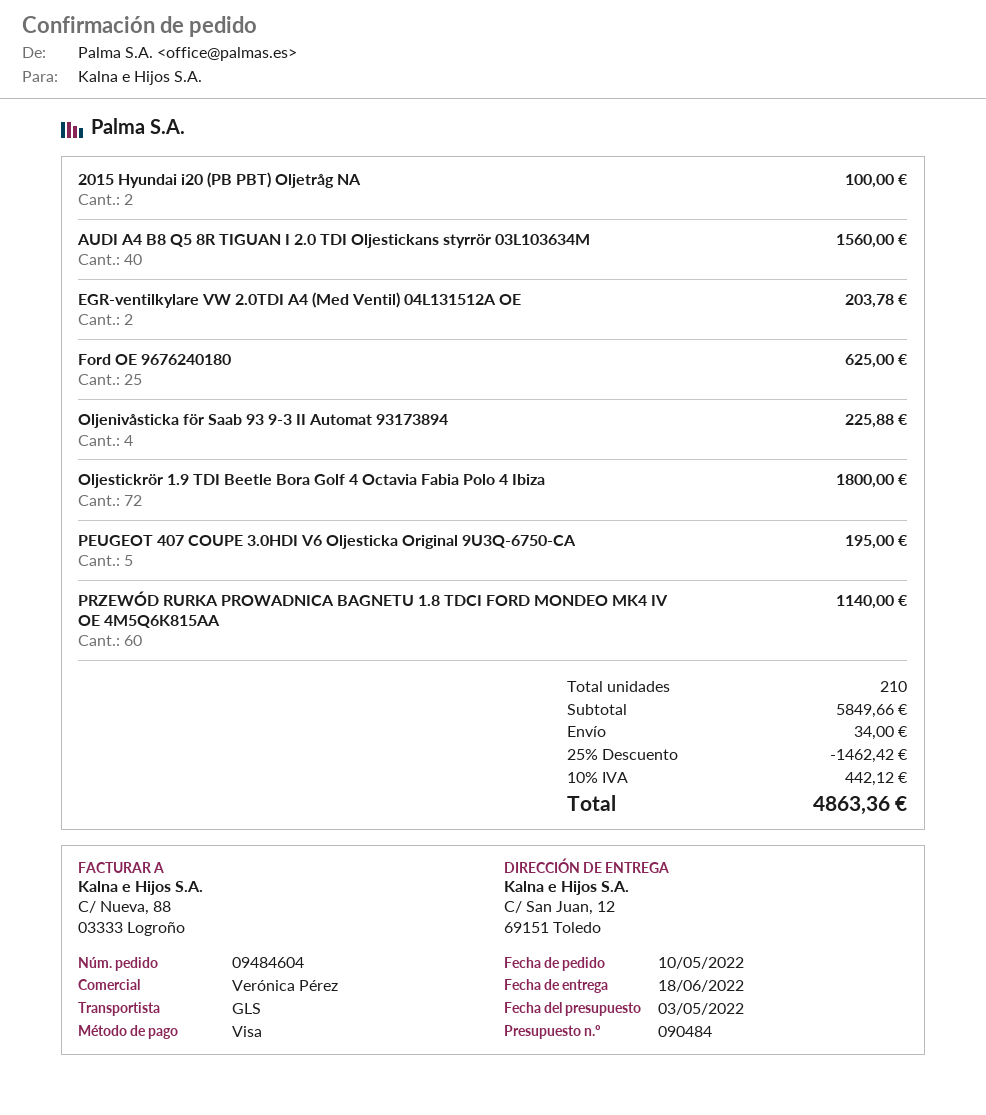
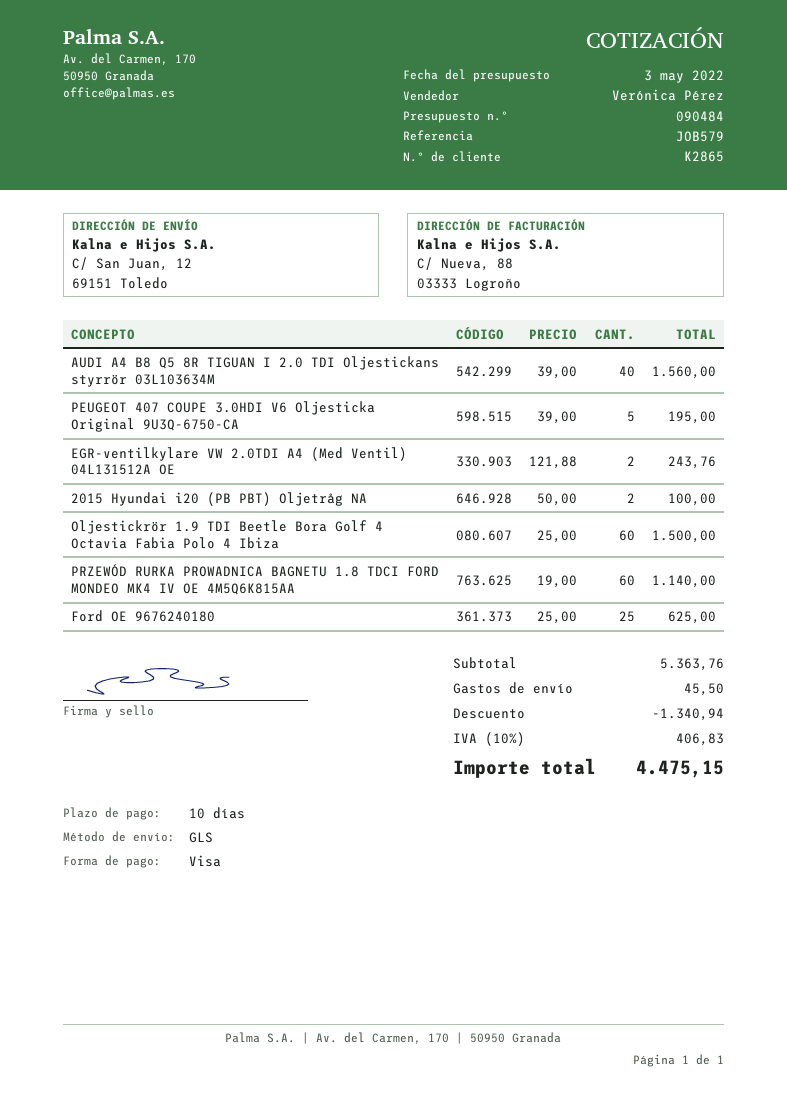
EGR-ventilkylare VW 2.0TDI A4 (Med Ventil) 04L131512A OE: 2 for 203.78 -> 2 for 243.76
Oljenivåsticka för Saab 93 9-3 II Automat 93173894: 4 for 225.88 -> none
Oljestickrör 1.9 TDI Beetle Bora Golf 4 Octavia Fabia Polo 4 Ibiza: 72 for 1800.00 -> 60 for 1500.00
subtotal: 5849.66 -> 5363.76
discount: 1462.42 -> 1340.94
shipping: 34.00 -> 45.50
tax: 10% = 442.12 -> 10% = 406.83
total: 4863.36 -> 4475.15

